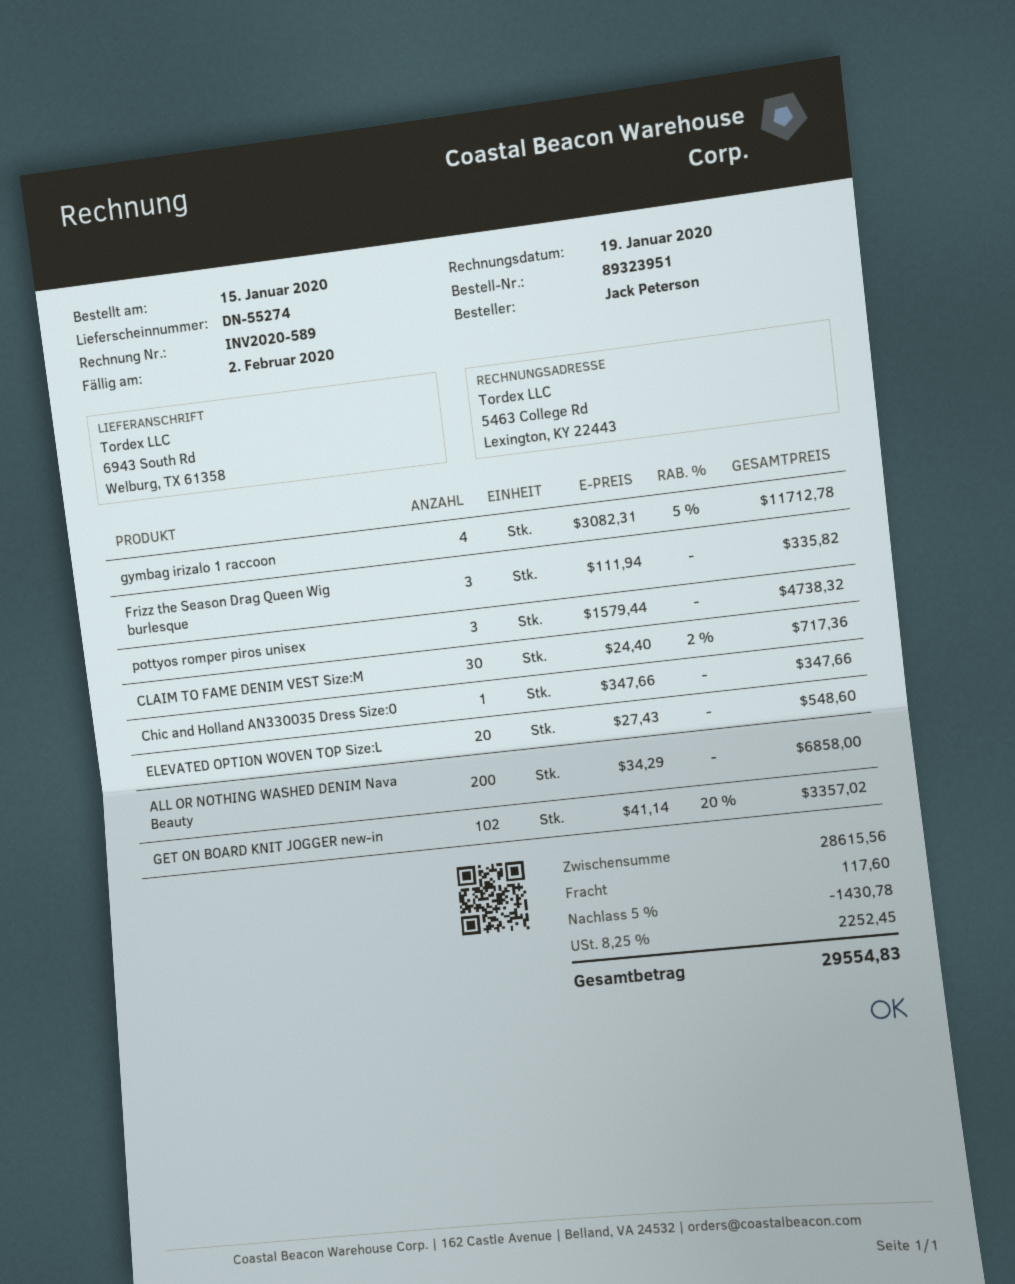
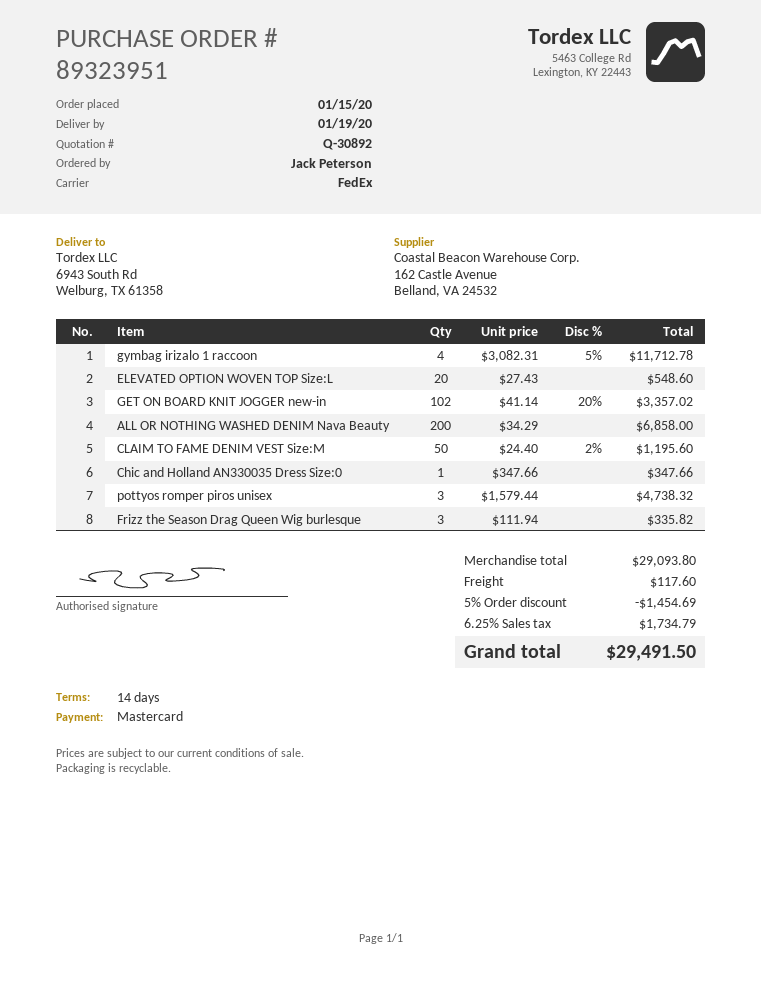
CLAIM TO FAME DENIM VEST Size:M: 30 x 24.40 - 2% = 717.36 -> 50 x 24.40 - 2% = 1195.60
subtotal: 28615.56 -> 29093.80
discount: 5% = 1430.78 -> 5% = 1454.69
tax: 8.25% = 2252.45 -> 6.25% = 1734.79
total: 29554.83 -> 29491.50

